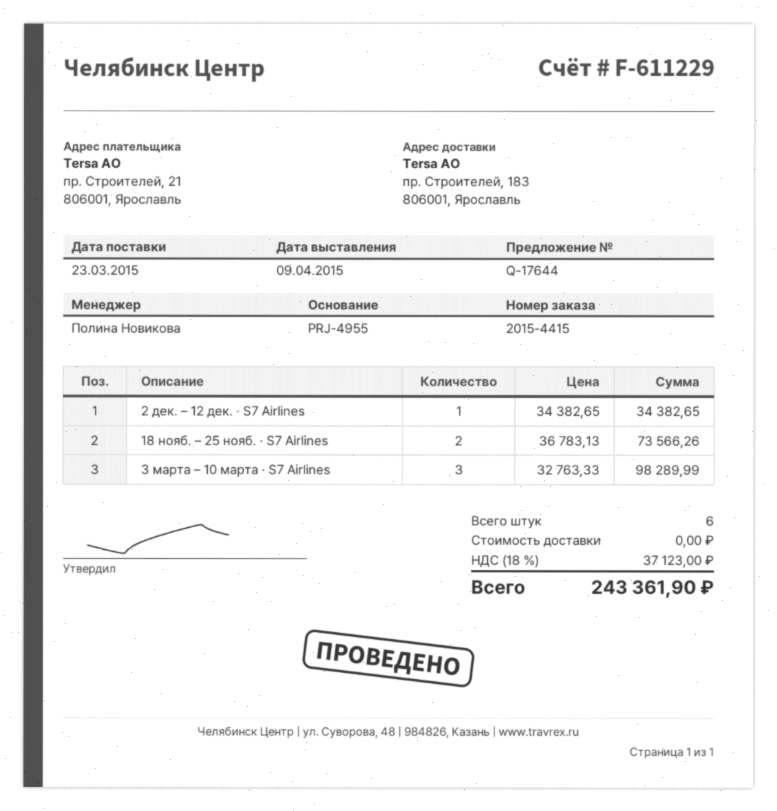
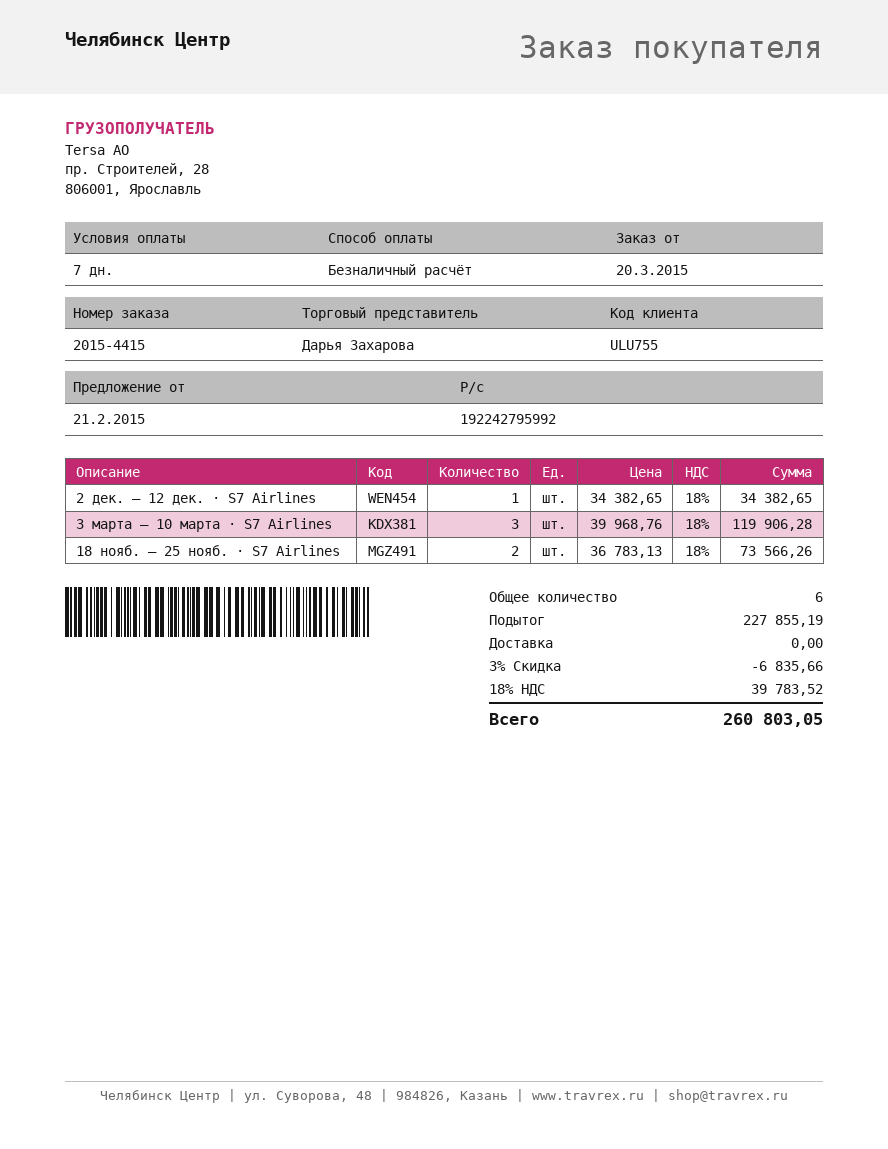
sales rep: Полина Новикова -> Дарья Захарова
ship to: пр. Строителей, 183, 806001, Ярославль -> пр. Строителей, 28, 806001, Ярославль
3 марта – 10 марта · S7 Airlines: 3 x 32763.33 = 98289.99 -> 3 x 39968.76 = 119906.28
discount: none -> 3% = 6835.66
tax: 18% = 37123.00 -> 18% = 39783.52
total: 243361.90 -> 260803.05

